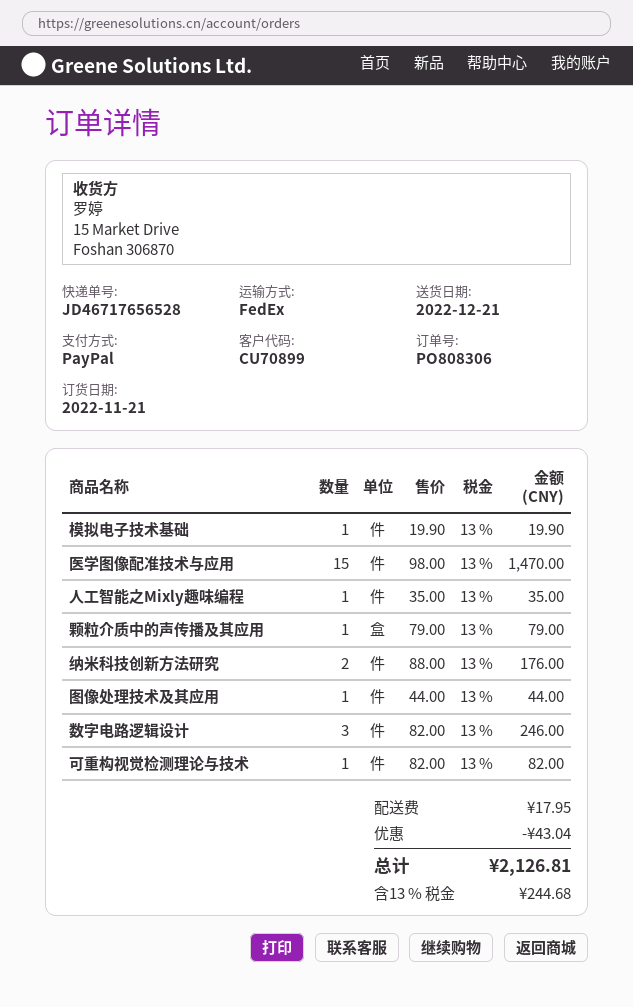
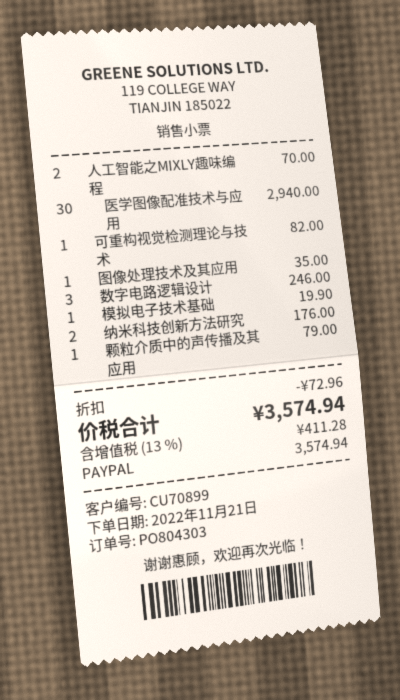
order number: PO808306 -> PO804303
医学图像配准技术与应用: 15 for 1470.00 -> 30 for 2940.00
人工智能之Mixly趣味编程: 1 for 35.00 -> 2 for 70.00
图像处理技术及其应用: 1 for 44.00 -> 1 for 35.00
discount: 43.04 -> 72.96
shipping: 17.95 -> none
tax: 13% = 244.68 -> 13% = 411.28
total: 2126.81 -> 3574.94

